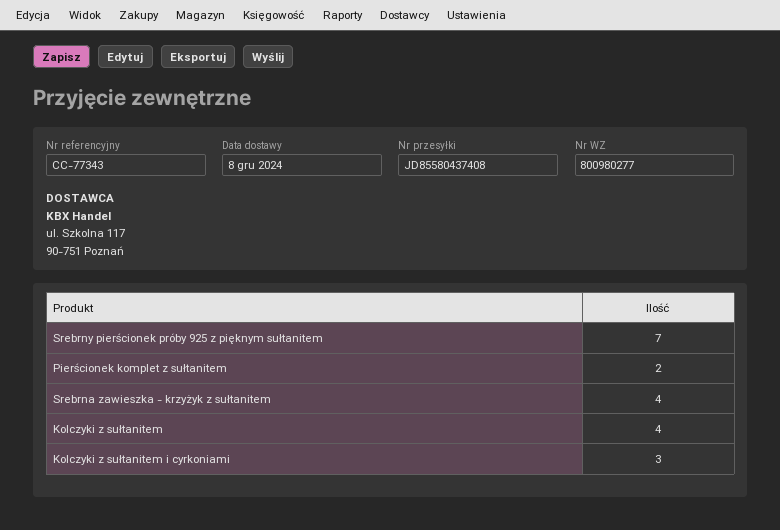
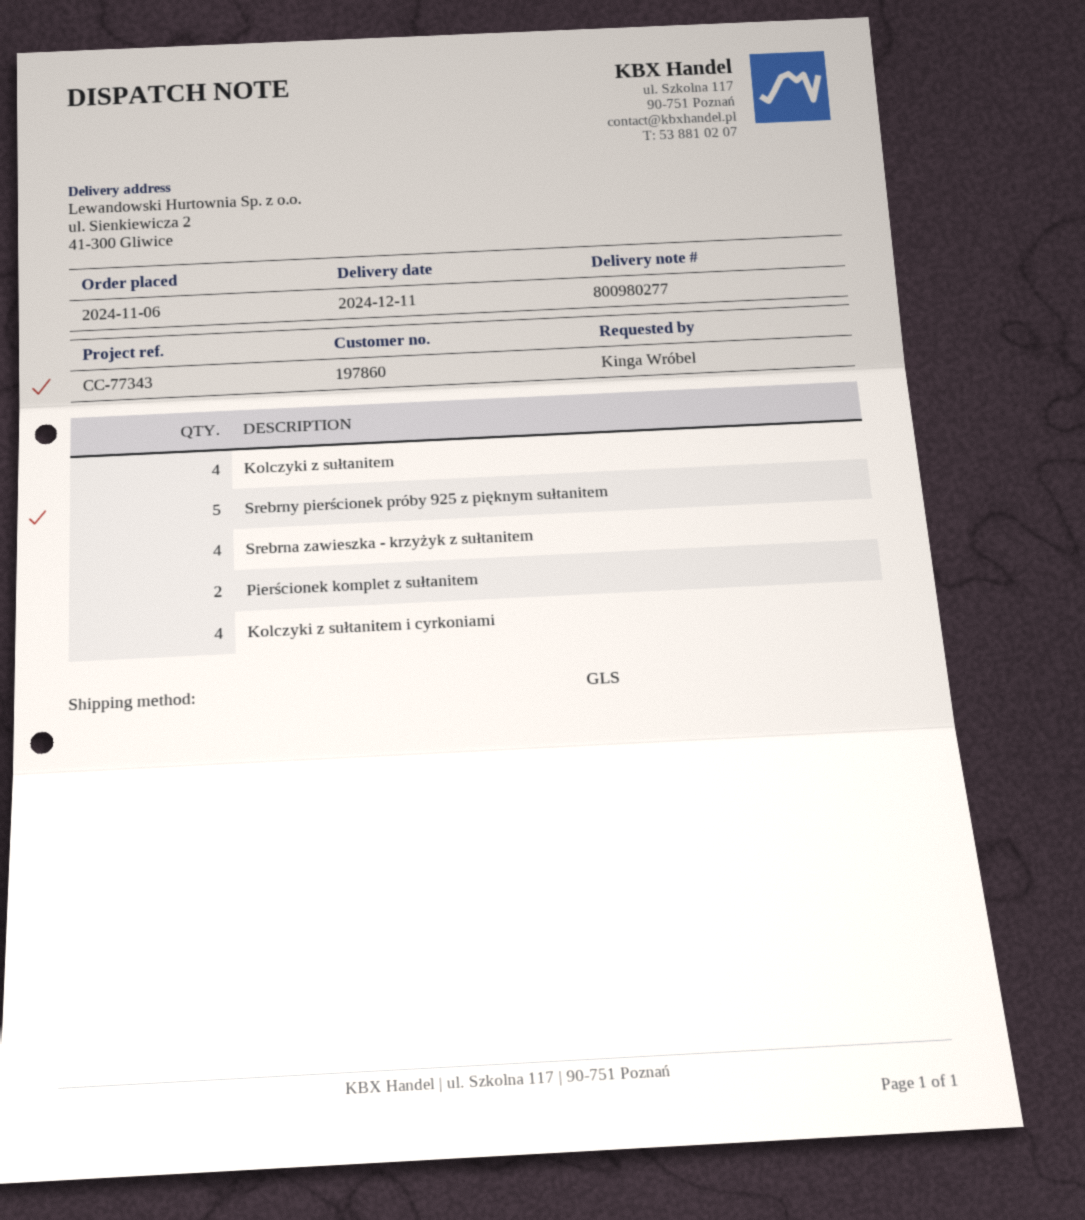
delivery date: 2024-12-08 -> 2024-12-11
Srebrny pierścionek próby 925 z pięknym sułtanitem: 7 -> 5
Kolczyki z sułtanitem i cyrkoniami: 3 -> 4

